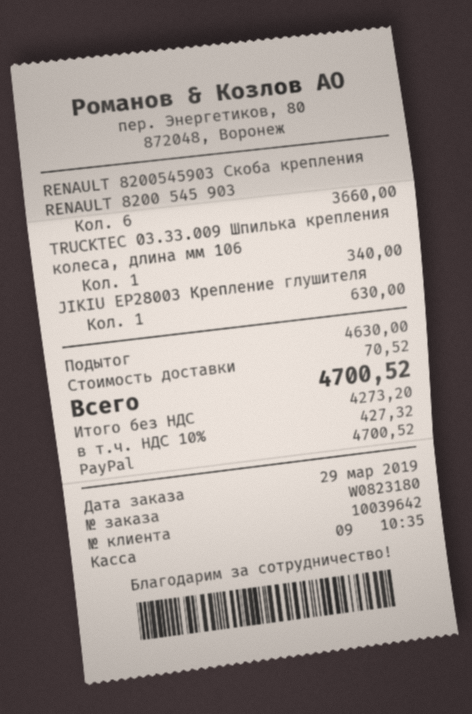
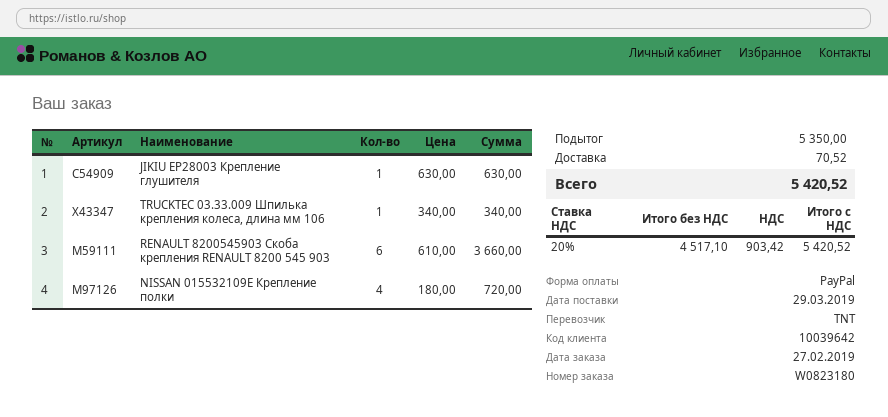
order date: 2019-03-29 -> 2019-02-27
NISSAN 015532109E Крепление полки: none -> 4 for 720.00
subtotal: 4630.00 -> 5350.00
net: 4273.20 -> 4517.10
tax: 10% = 427.32 -> 20% = 903.42
total: 4700.52 -> 5420.52

